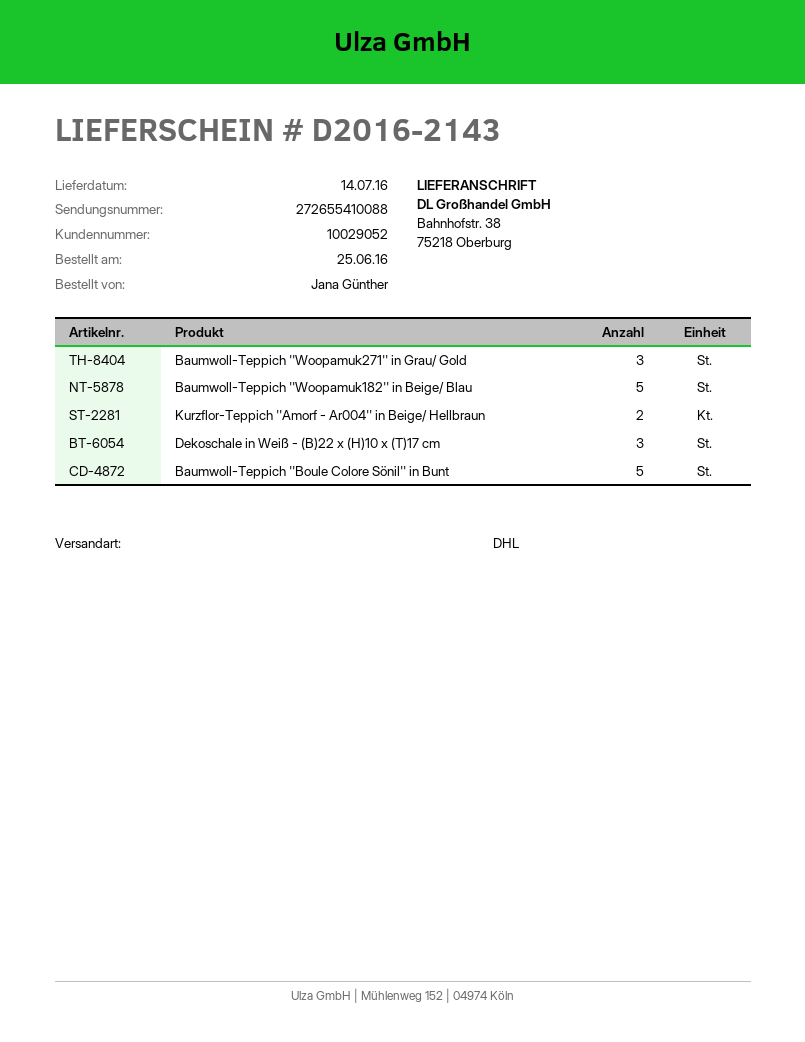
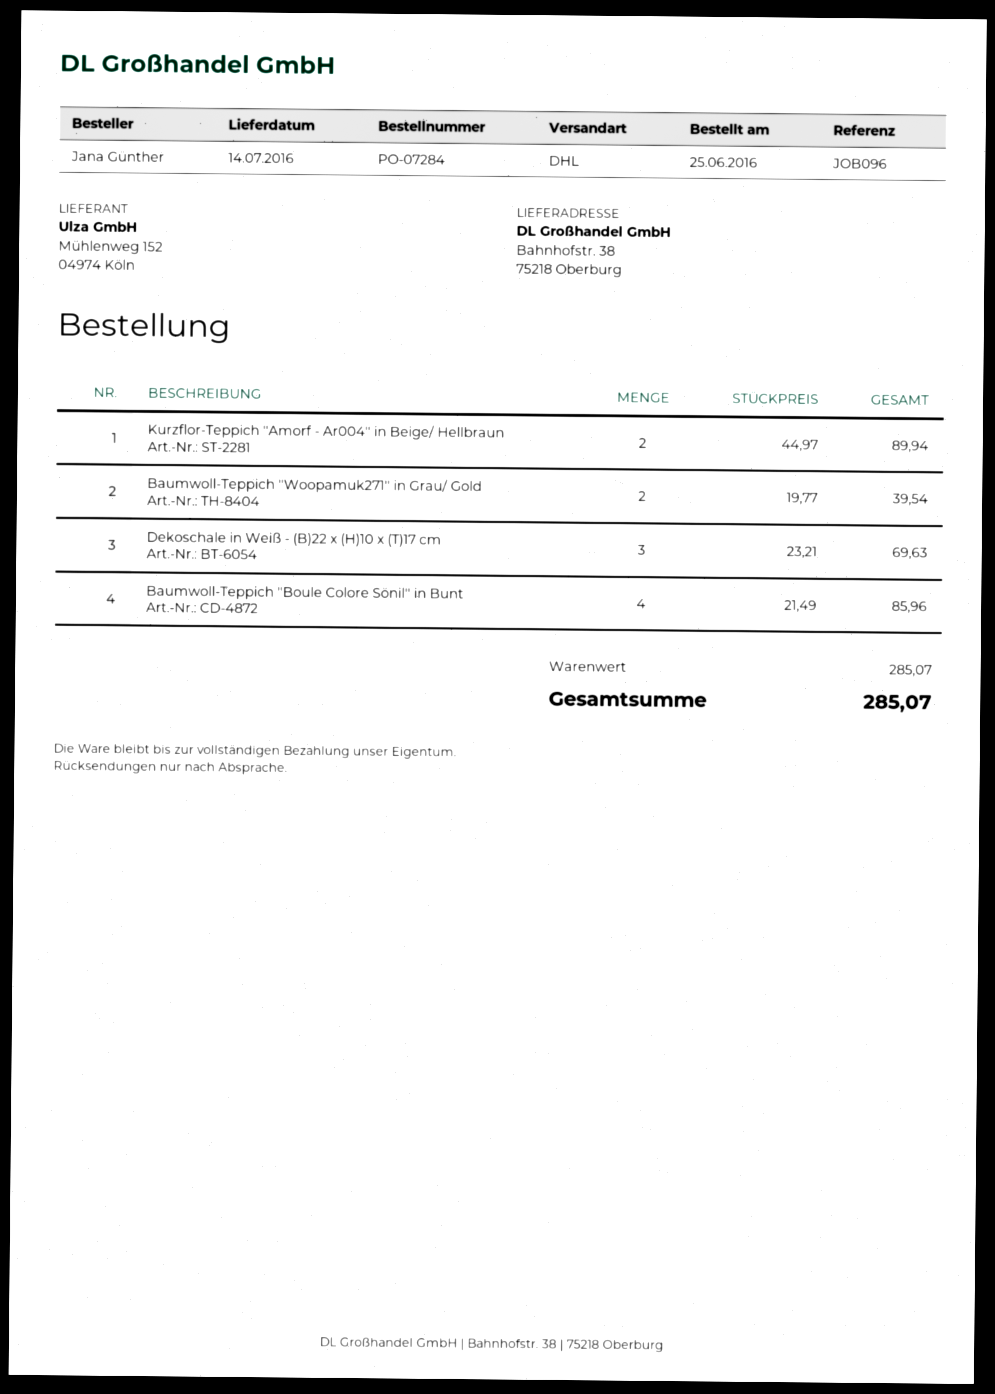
Baumwoll-Teppich ''Woopamuk271'' in Grau/ Gold: 3 -> 2
Baumwoll-Teppich ''Woopamuk182'' in Beige/ Blau: 5 -> none
Baumwoll-Teppich ''Boule Colore Sönil'' in Bunt: 5 -> 4

